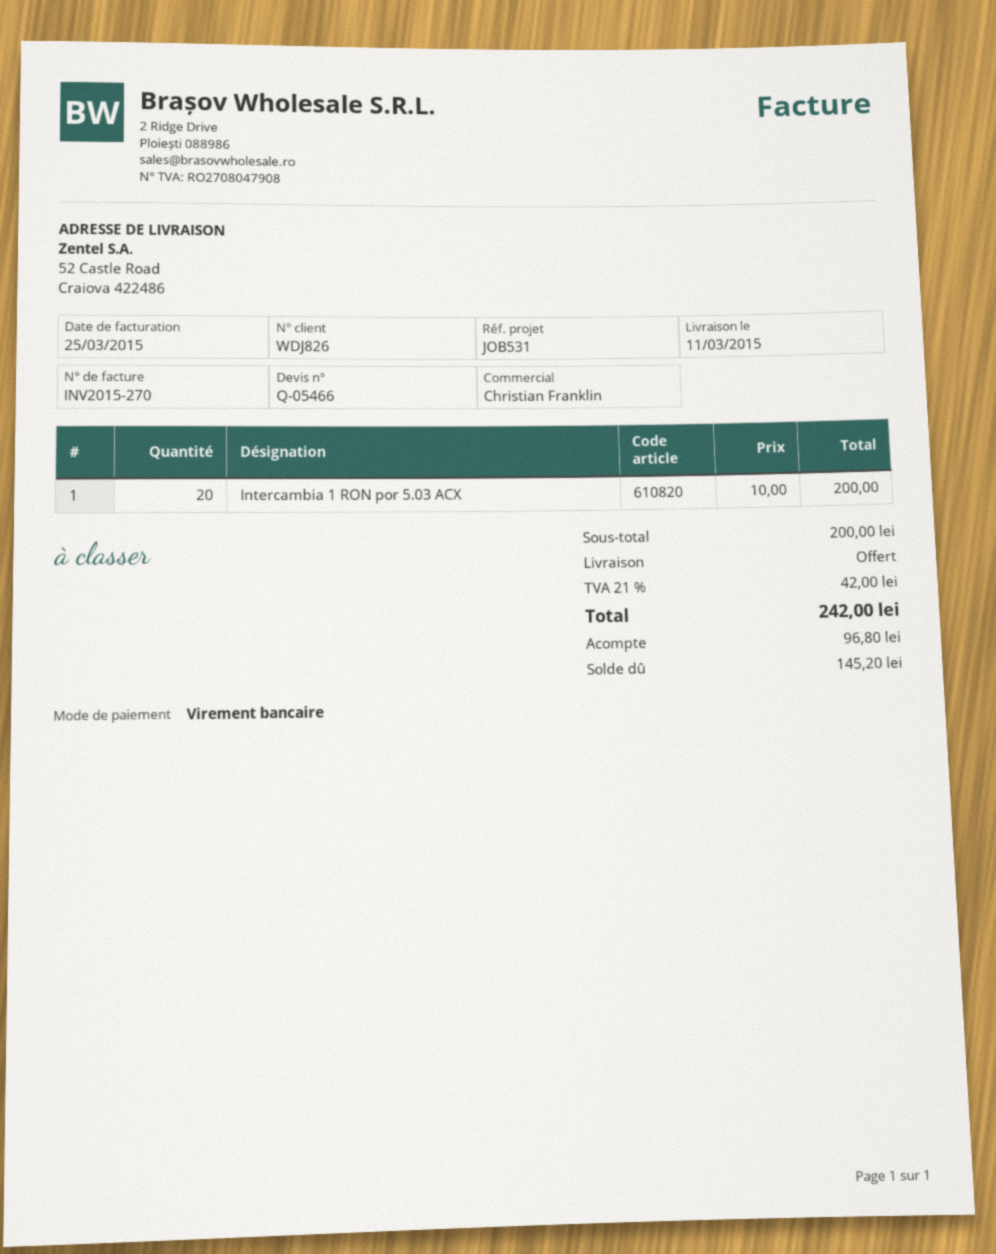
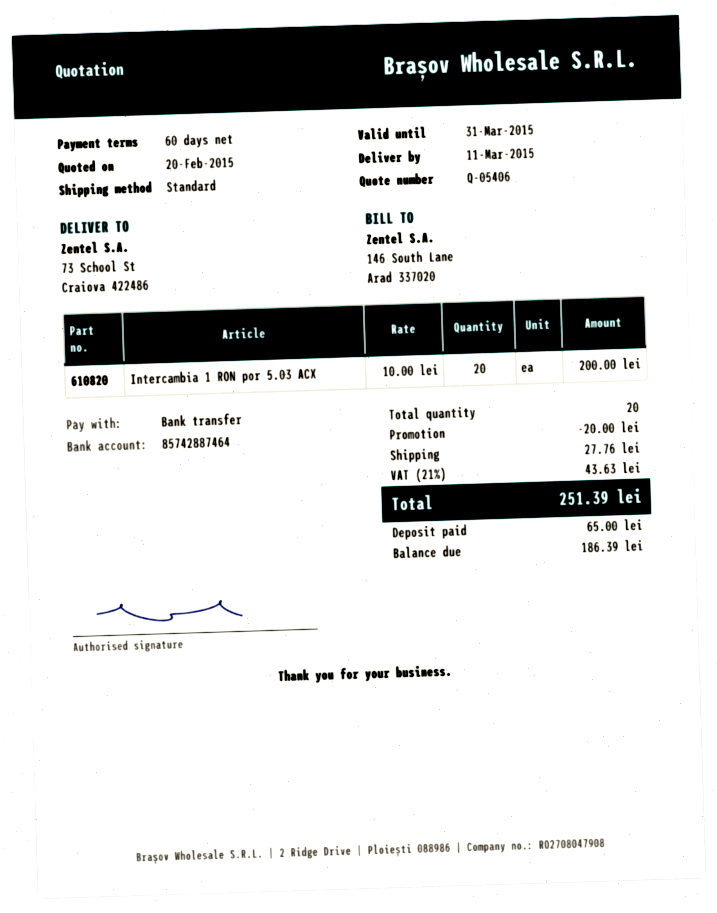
quote number: Q-05466 -> Q-05406
ship to: 52 Castle Road, Craiova 422486 -> 73 School St, Craiova 422486
discount: none -> 20.00
shipping: 0.00 -> 27.76
tax: 21% = 42.00 -> 21% = 43.63
total: 242.00 -> 251.39
deposit: 96.80 -> 65.00
balance: 145.20 -> 186.39

